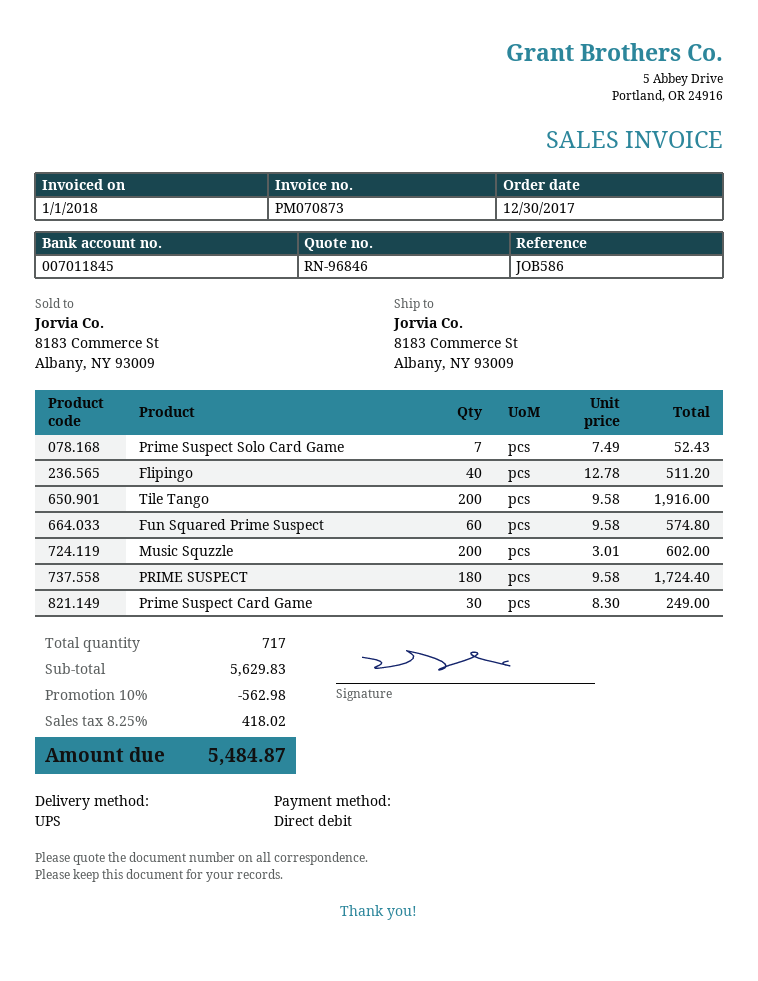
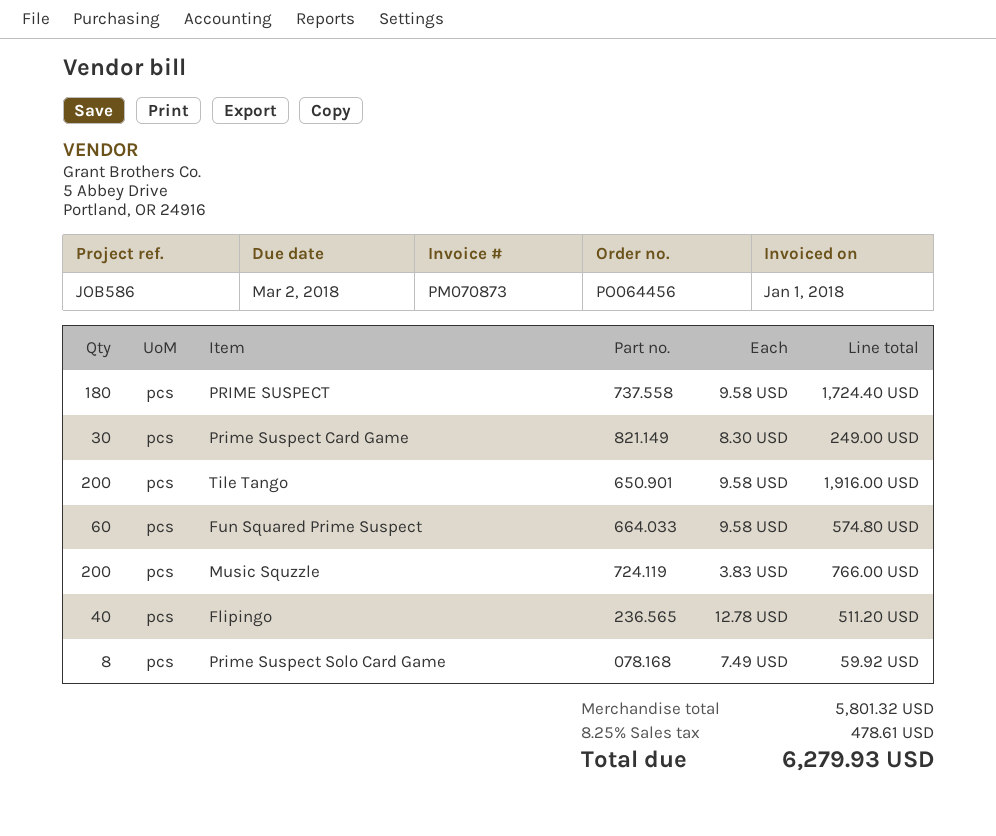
Prime Suspect Solo Card Game: 7 x 7.49 = 52.43 -> 8 x 7.49 = 59.92
Music Squzzle: 200 x 3.01 = 602.00 -> 200 x 3.83 = 766.00
subtotal: 5629.83 -> 5801.32
discount: 10% = 562.98 -> none
tax: 8.25% = 418.02 -> 8.25% = 478.61
total: 5484.87 -> 6279.93

